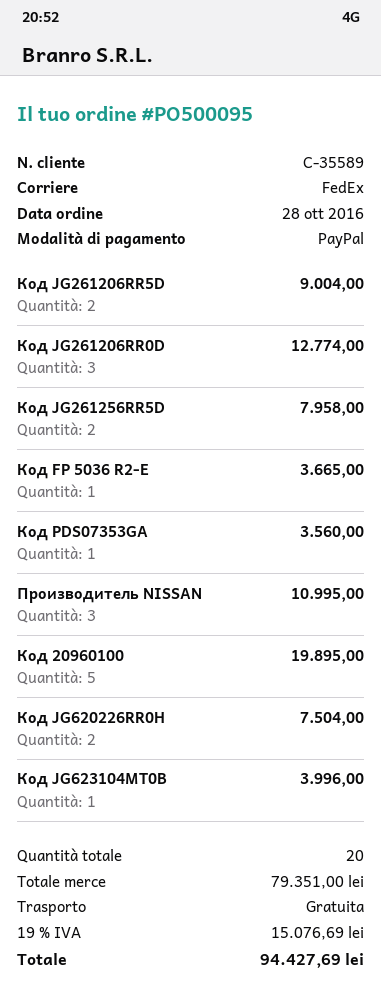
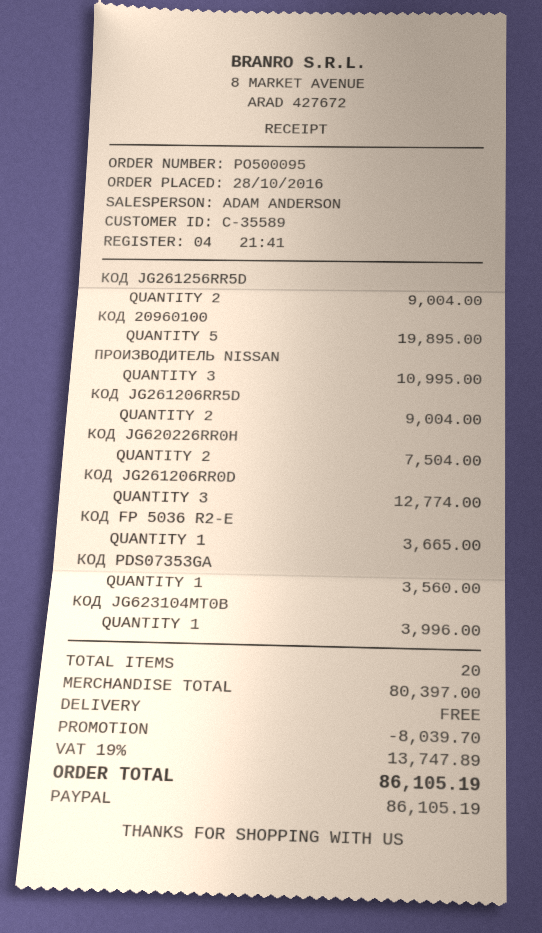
Код JG261256RR5D: 2 for 7958.00 -> 2 for 9004.00
subtotal: 79351.00 -> 80397.00
discount: none -> 8039.70
tax: 19% = 15076.69 -> 19% = 13747.89
total: 94427.69 -> 86105.19

